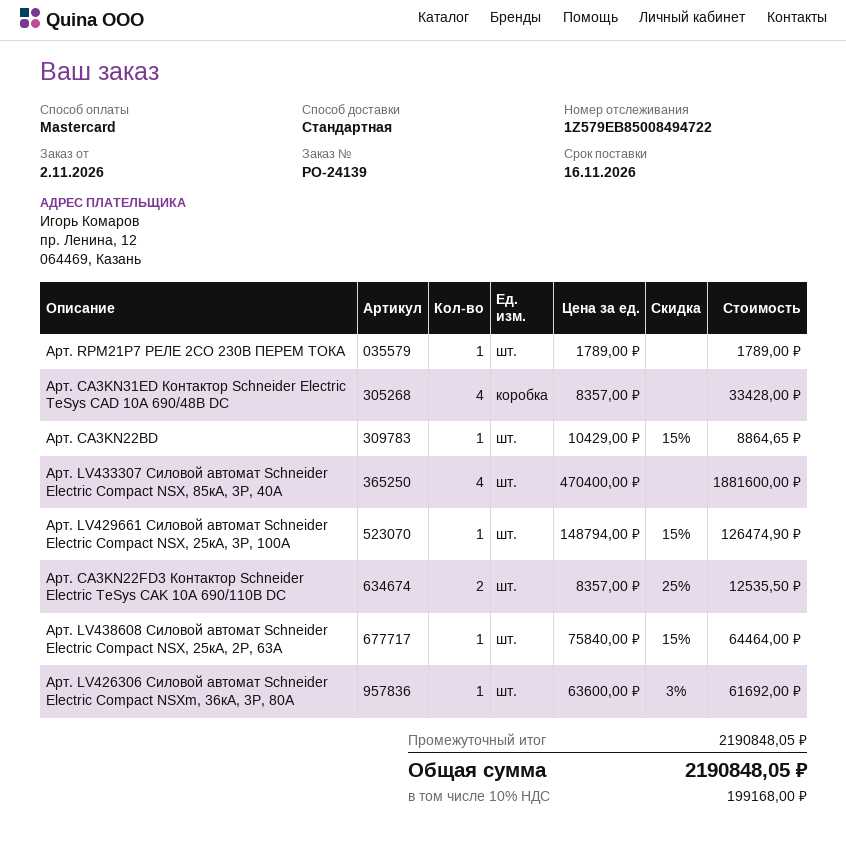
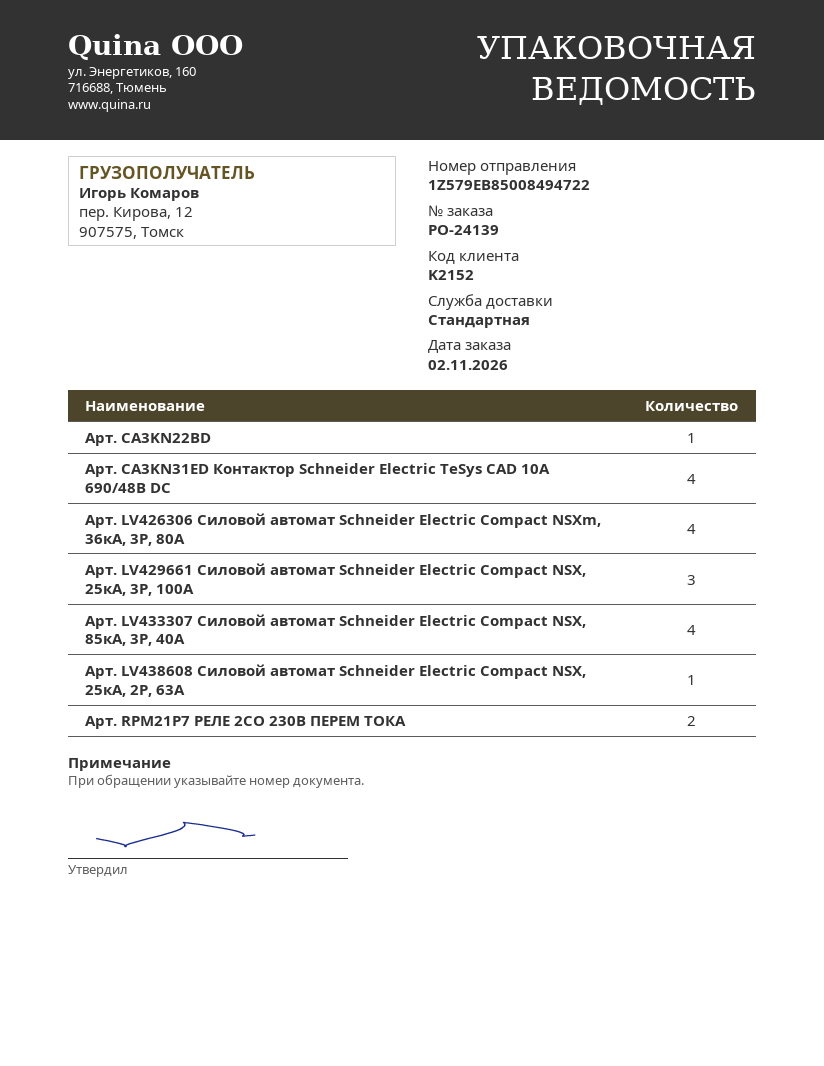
Арт. RPM21P7 РЕЛЕ 2CO 230В ПЕРЕМ ТОКА: 1 -> 2
Арт. LV429661 Силовой автомат Schneider Electric Compact NSX, 25кА, 3P, 100А: 1 -> 3
Арт. CA3KN22FD3 Контактор Schneider Electric TeSys CAK 10А 690/110В DC: 2 -> none
Арт. LV426306 Силовой автомат Schneider Electric Compact NSXm, 36кА, 3P, 80А: 1 -> 4

